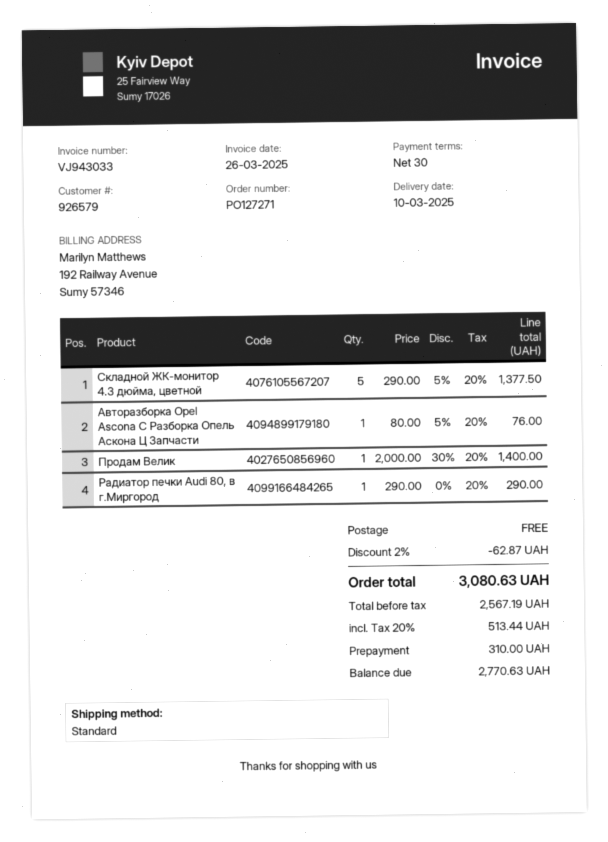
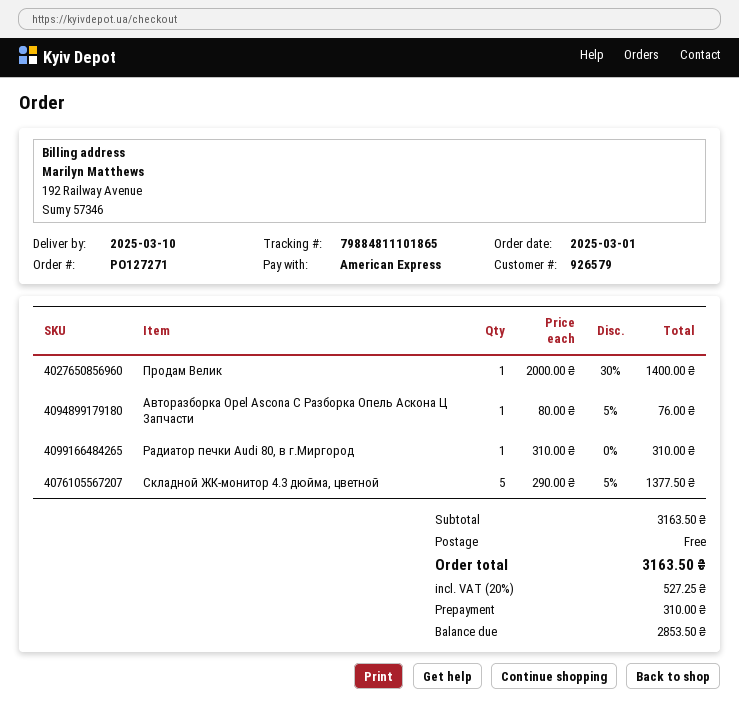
Радиатор печки Audi 80, в г.Миргород: 1 x 290.00 = 290.00 -> 1 x 310.00 = 310.00
discount: 2% = 62.87 -> none
tax: 20% = 513.44 -> 20% = 527.25
total: 3080.63 -> 3163.50
balance: 2770.63 -> 2853.50

